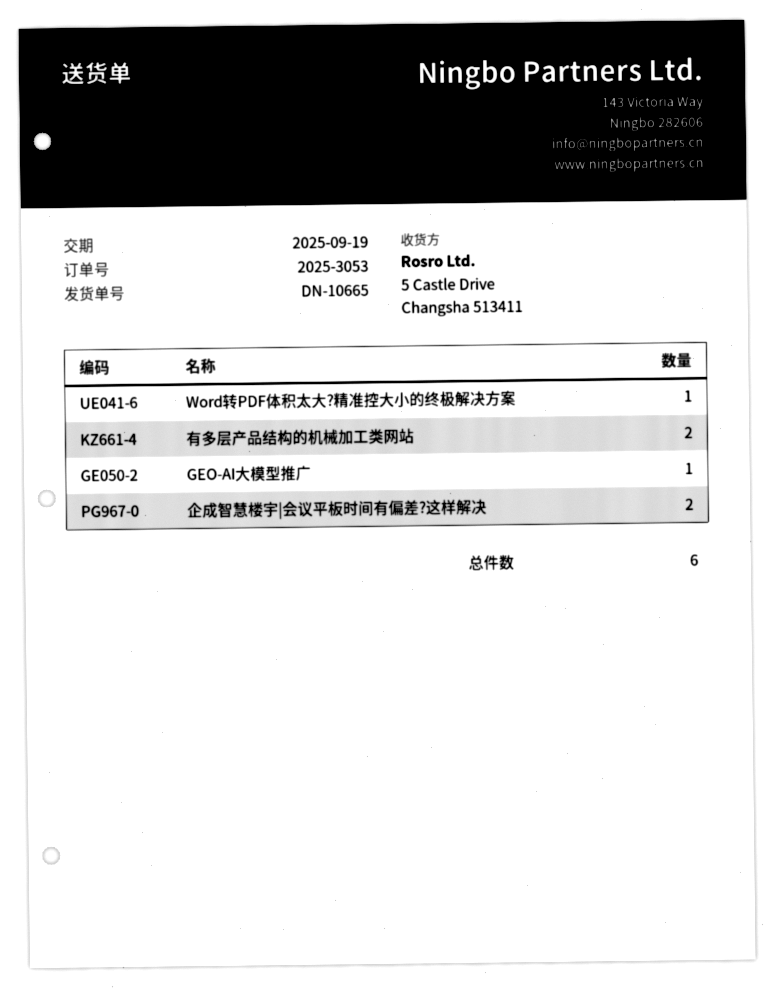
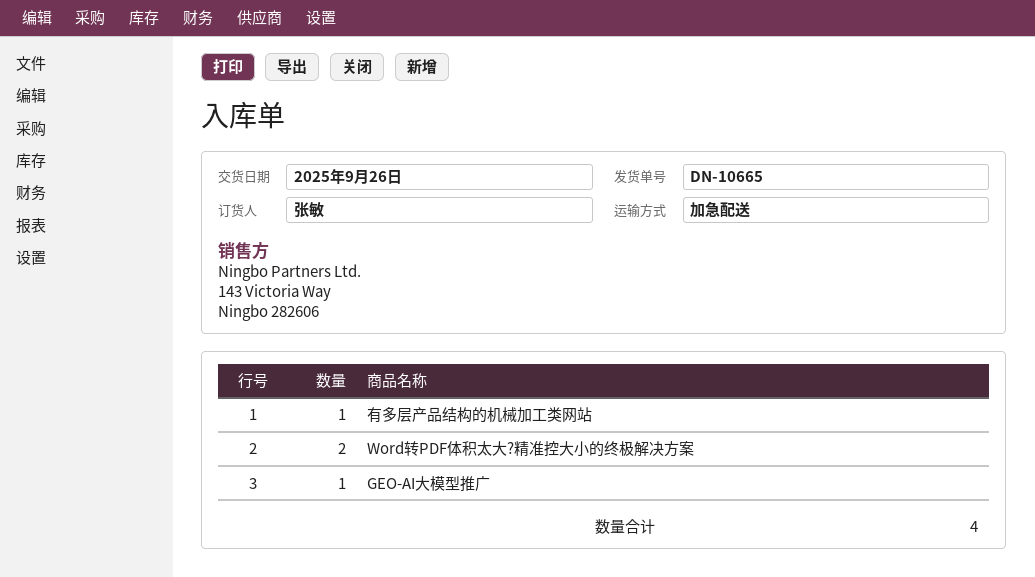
delivery date: 2025-09-19 -> 2025-09-26
Word转PDF体积太大?精准控大小的终极解决方案: 1 -> 2
有多层产品结构的机械加工类网站: 2 -> 1
企成智慧楼宇|会议平板时间有偏差?这样解决: 2 -> none
total quantity: 6 -> 4

